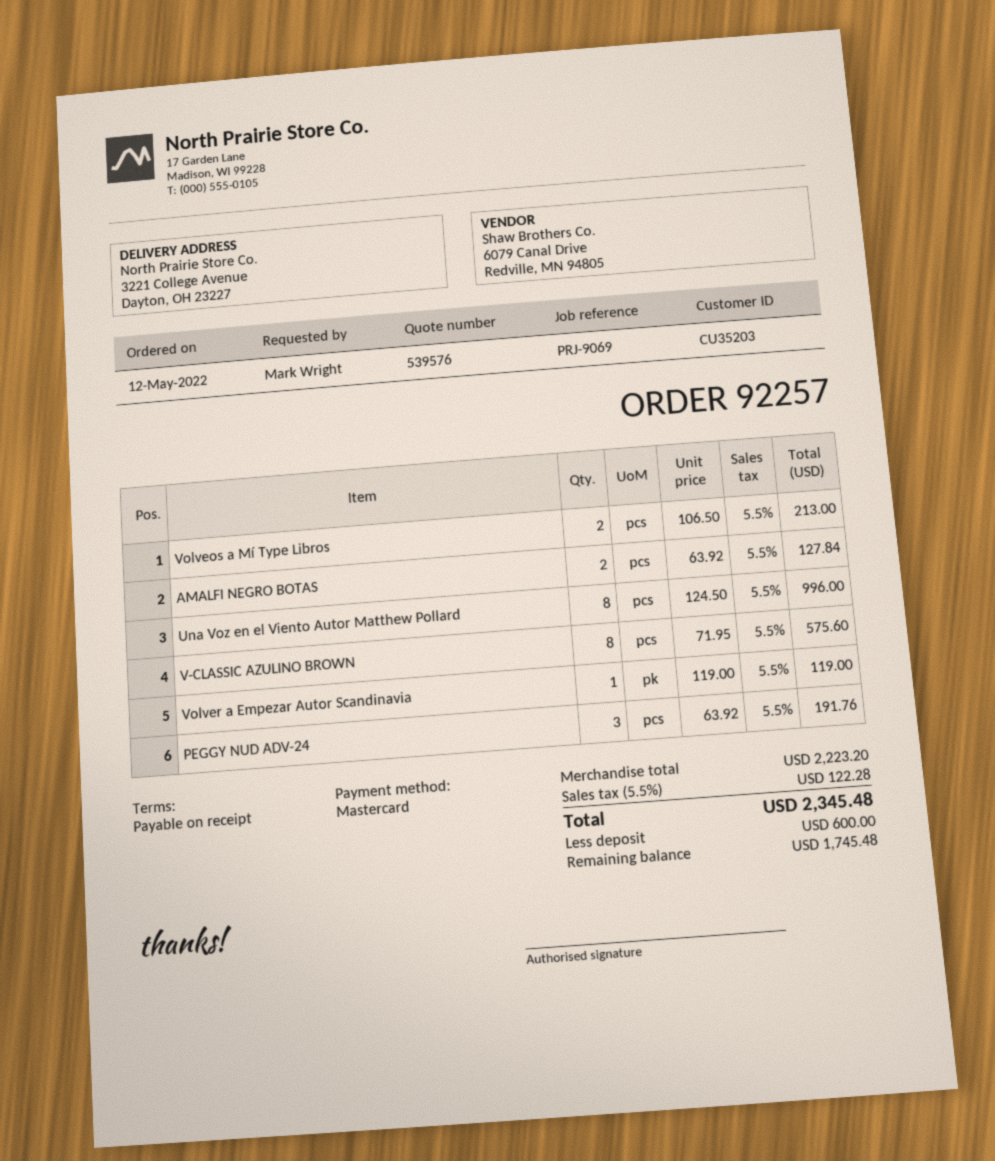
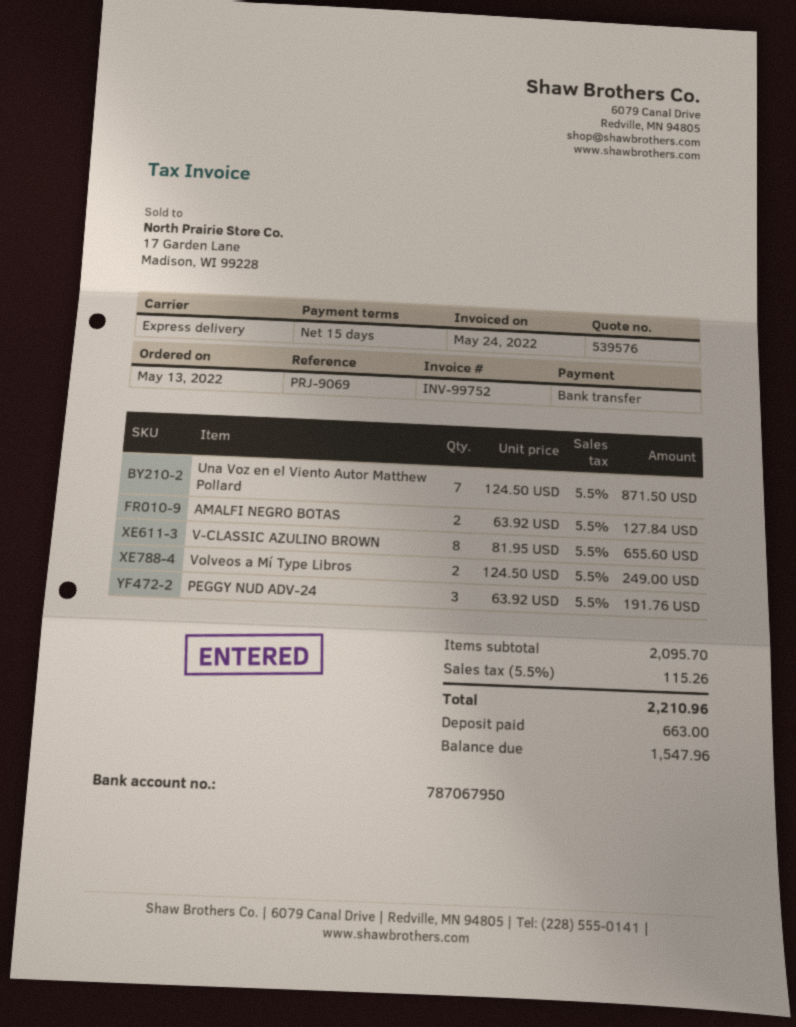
order date: 2022-05-12 -> 2022-05-13
payment terms: on receipt -> 15 days
payment method: Mastercard -> bank transfer
Volveos a Mí Type Libros: 2 x 106.50 = 213.00 -> 2 x 124.50 = 249.00
Una Voz en el Viento Autor Matthew Pollard: 8 x 124.50 = 996.00 -> 7 x 124.50 = 871.50
V-CLASSIC AZULINO BROWN: 8 x 71.95 = 575.60 -> 8 x 81.95 = 655.60
Volver a Empezar Autor Scandinavia: 1 x 119.00 = 119.00 -> none
subtotal: 2223.20 -> 2095.70
tax: 5.5% = 122.28 -> 5.5% = 115.26
total: 2345.48 -> 2210.96
deposit: 600.00 -> 663.00
balance: 1745.48 -> 1547.96

